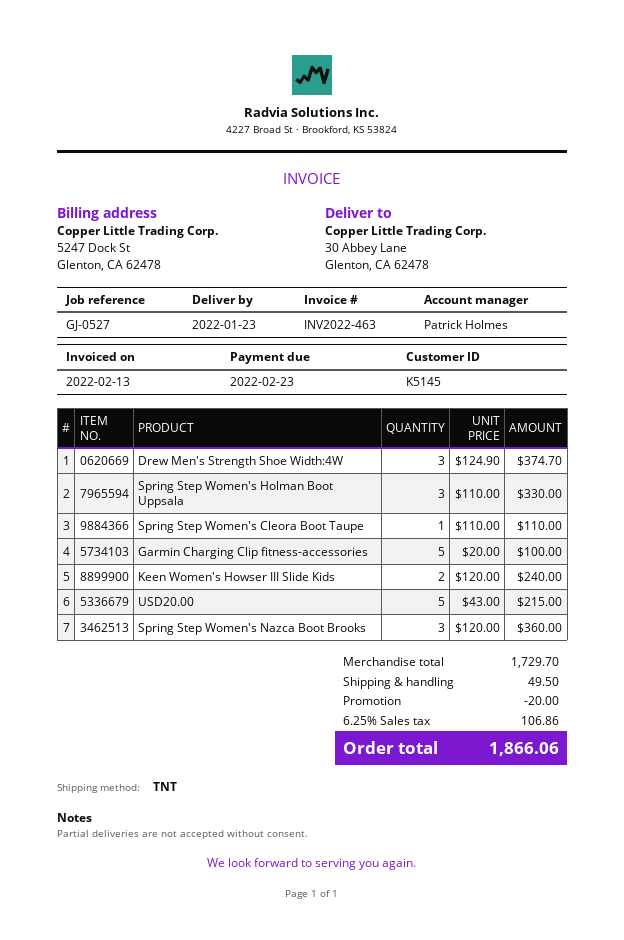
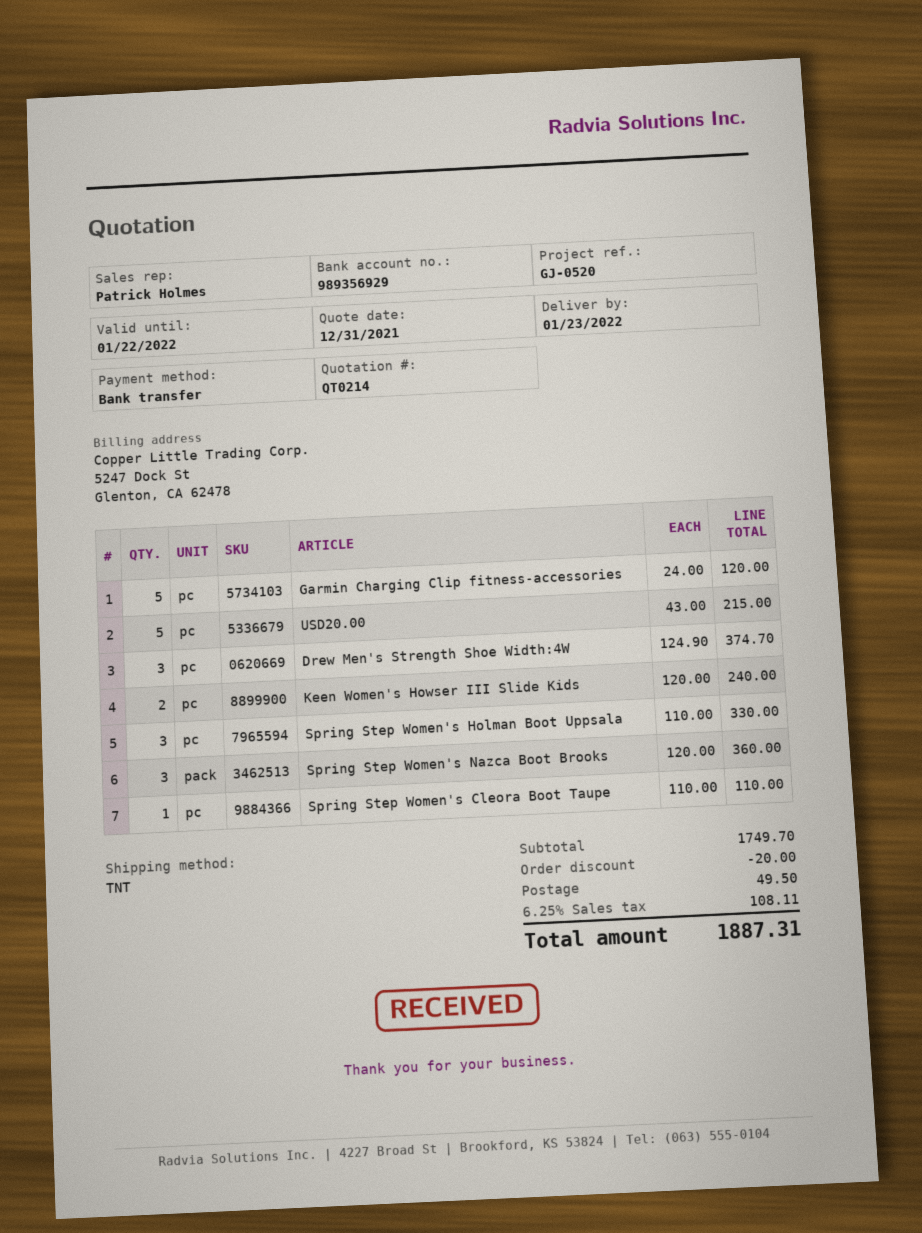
reference: GJ-0527 -> GJ-0520
Garmin Charging Clip fitness-accessories: 5 x 20.00 = 100.00 -> 5 x 24.00 = 120.00
subtotal: 1729.70 -> 1749.70
tax: 6.25% = 106.86 -> 6.25% = 108.11
total: 1866.06 -> 1887.31

